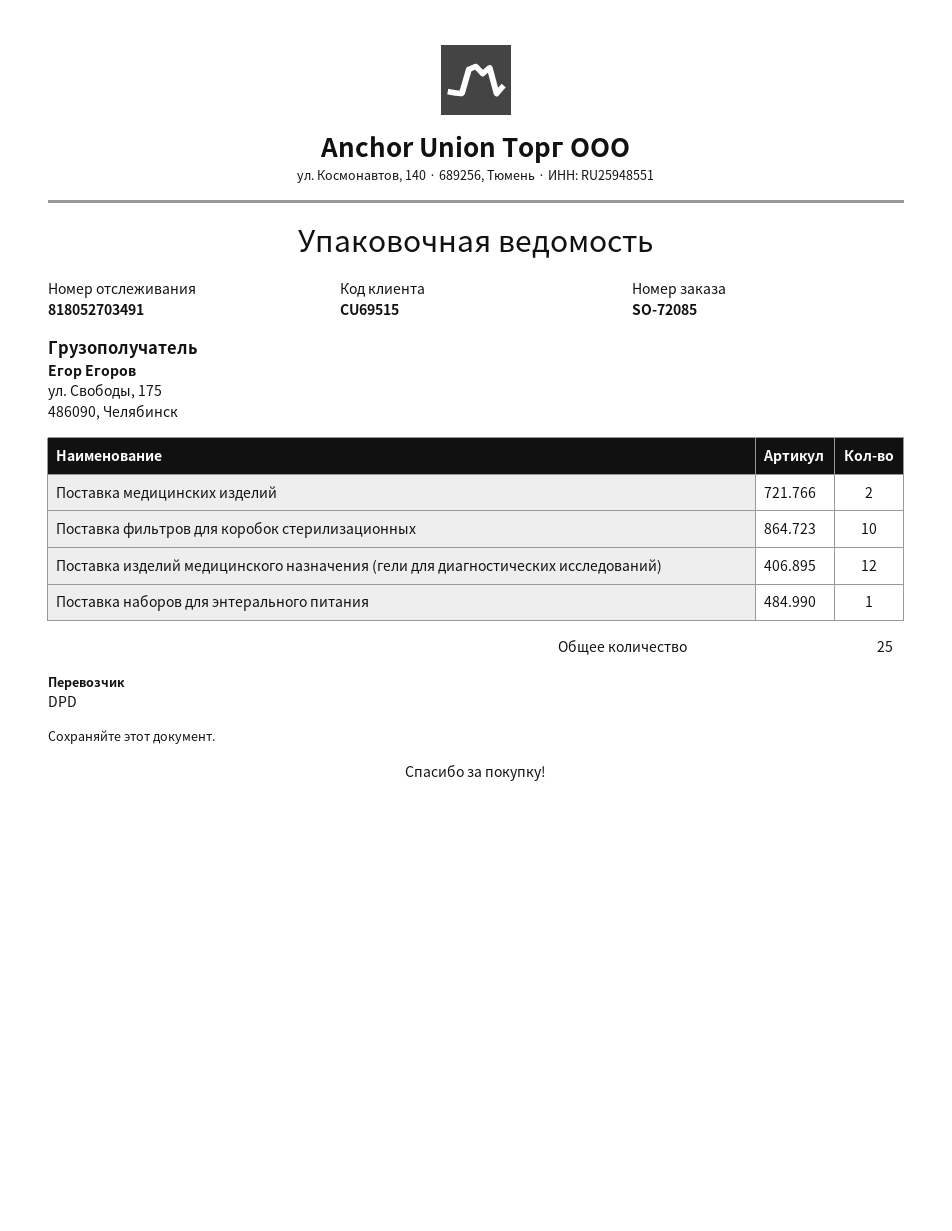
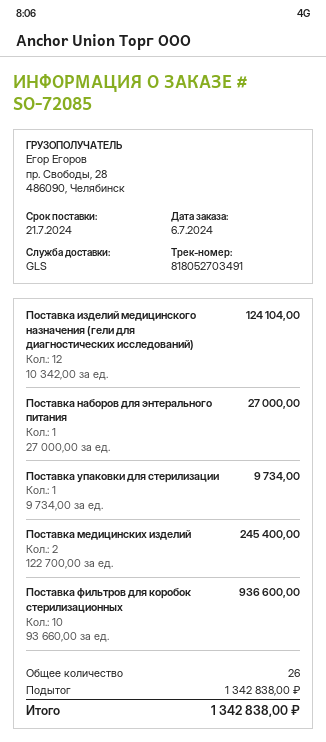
shipping method: DPD -> GLS
ship to: ул. Свободы, 175, 486090, Челябинск -> пр. Свободы, 28, 486090, Челябинск
Поставка упаковки для стерилизации: none -> 1
total quantity: 25 -> 26

